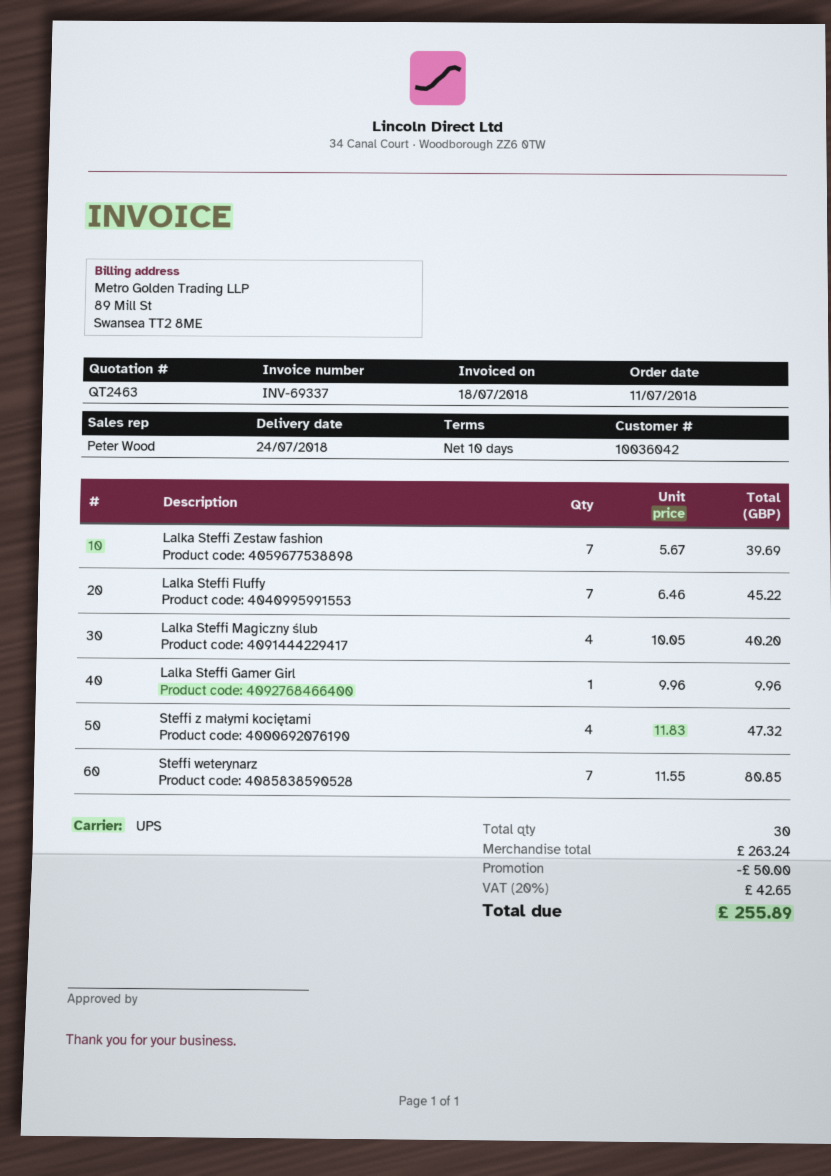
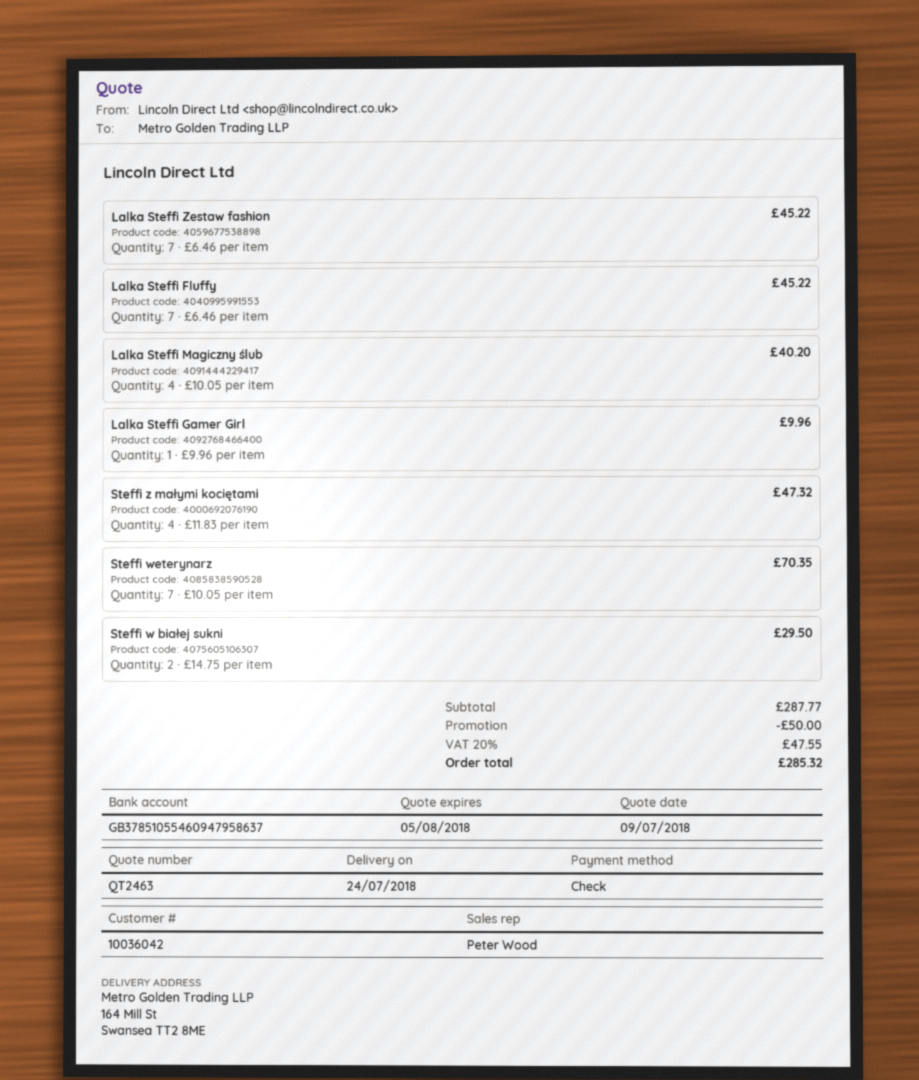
Lalka Steffi Zestaw fashion: 7 x 5.67 = 39.69 -> 7 x 6.46 = 45.22
Steffi weterynarz: 7 x 11.55 = 80.85 -> 7 x 10.05 = 70.35
Steffi w białej sukni: none -> 2 x 14.75 = 29.50
subtotal: 263.24 -> 287.77
tax: 20% = 42.65 -> 20% = 47.55
total: 255.89 -> 285.32

